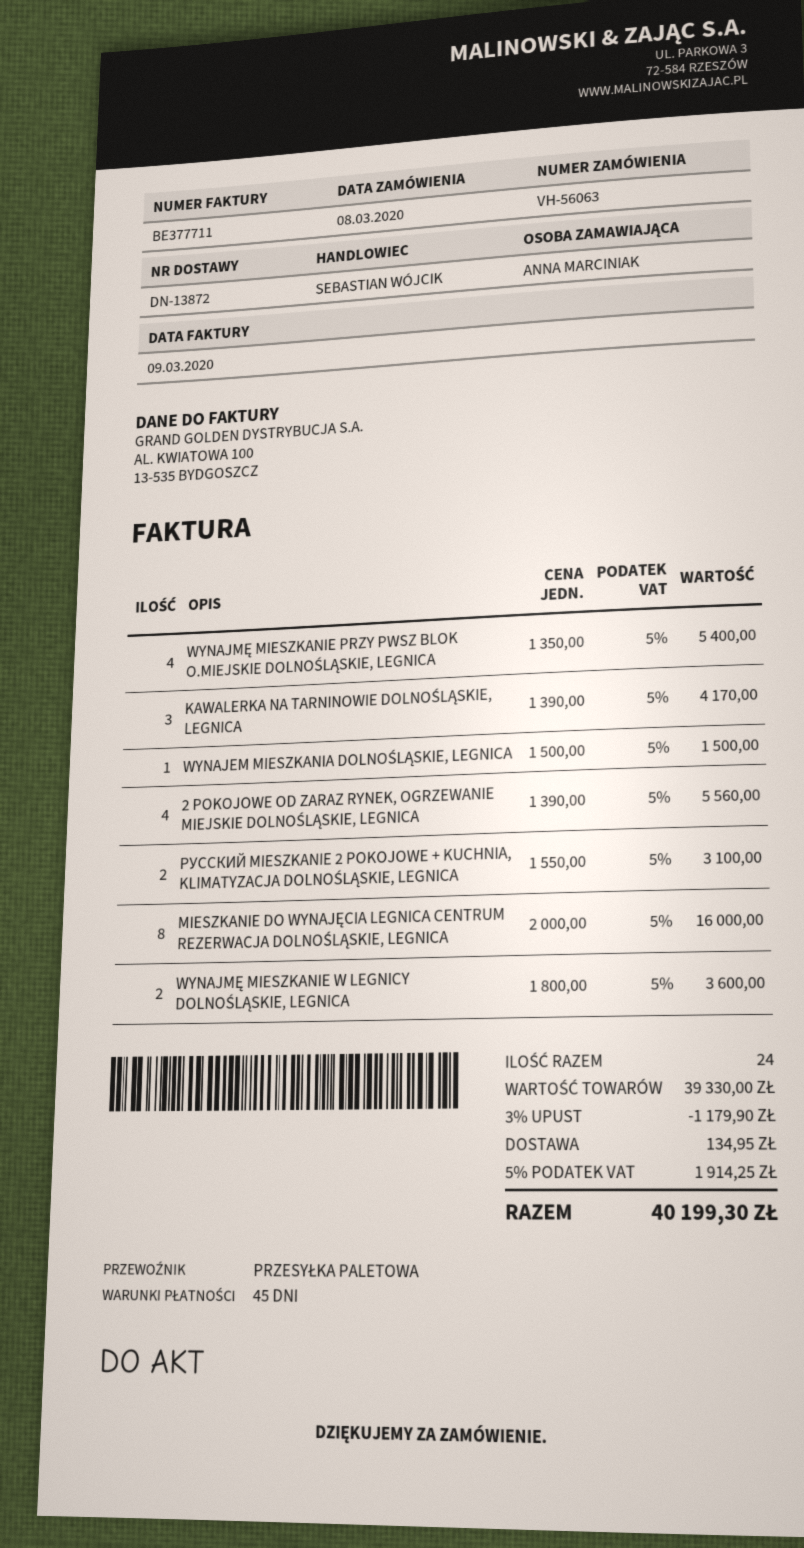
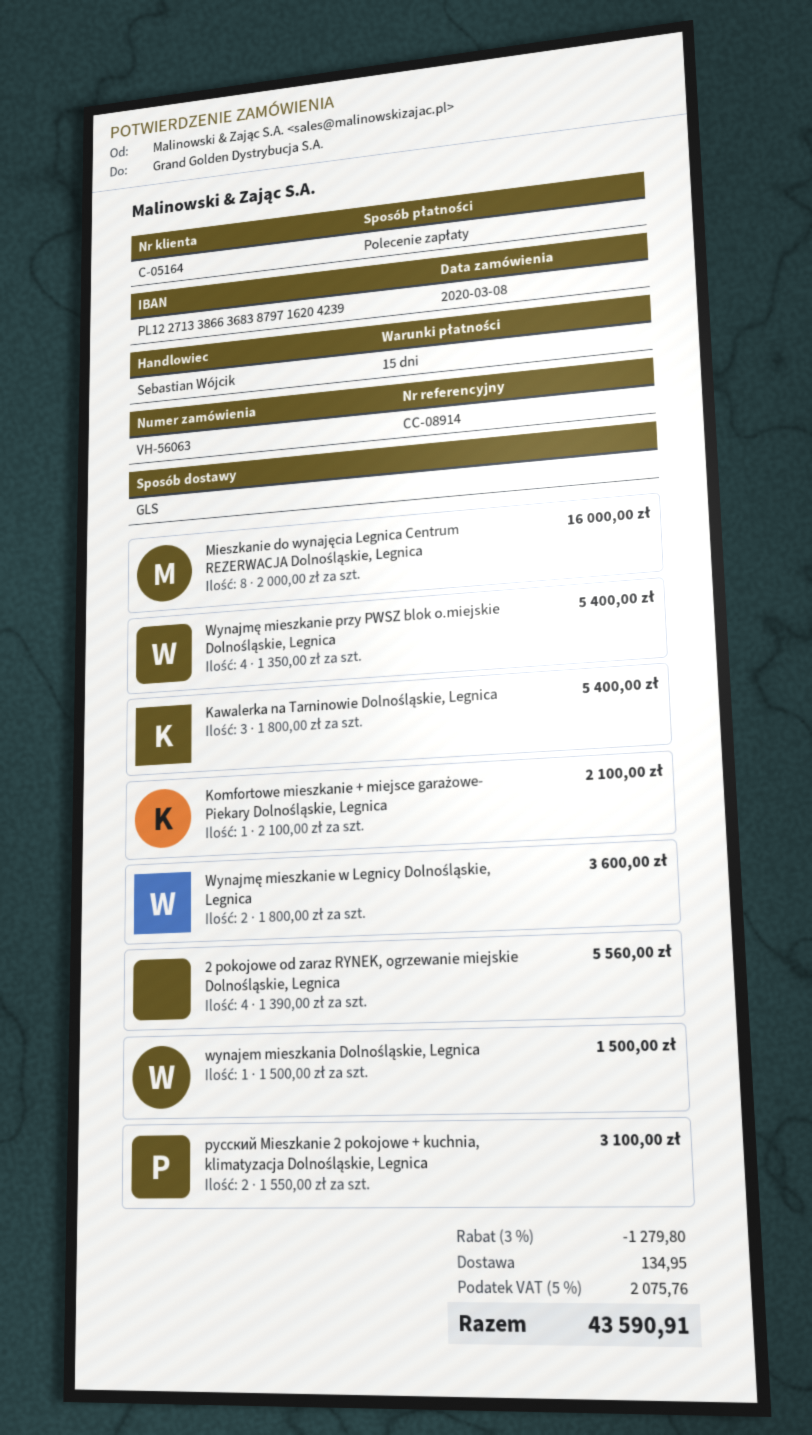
payment terms: 45 days -> 15 days
shipping method: pallet freight -> GLS
KAWALERKA NA TARNINOWIE DOLNOŚLĄSKIE, LEGNICA: 3 x 1390.00 = 4170.00 -> 3 x 1800.00 = 5400.00
Komfortowe mieszkanie + miejsce garażowe- Piekary Dolnośląskie, Legnica: none -> 1 x 2100.00 = 2100.00
discount: 3% = 1179.90 -> 3% = 1279.80
tax: 5% = 1914.25 -> 5% = 2075.76
total: 40199.30 -> 43590.91

